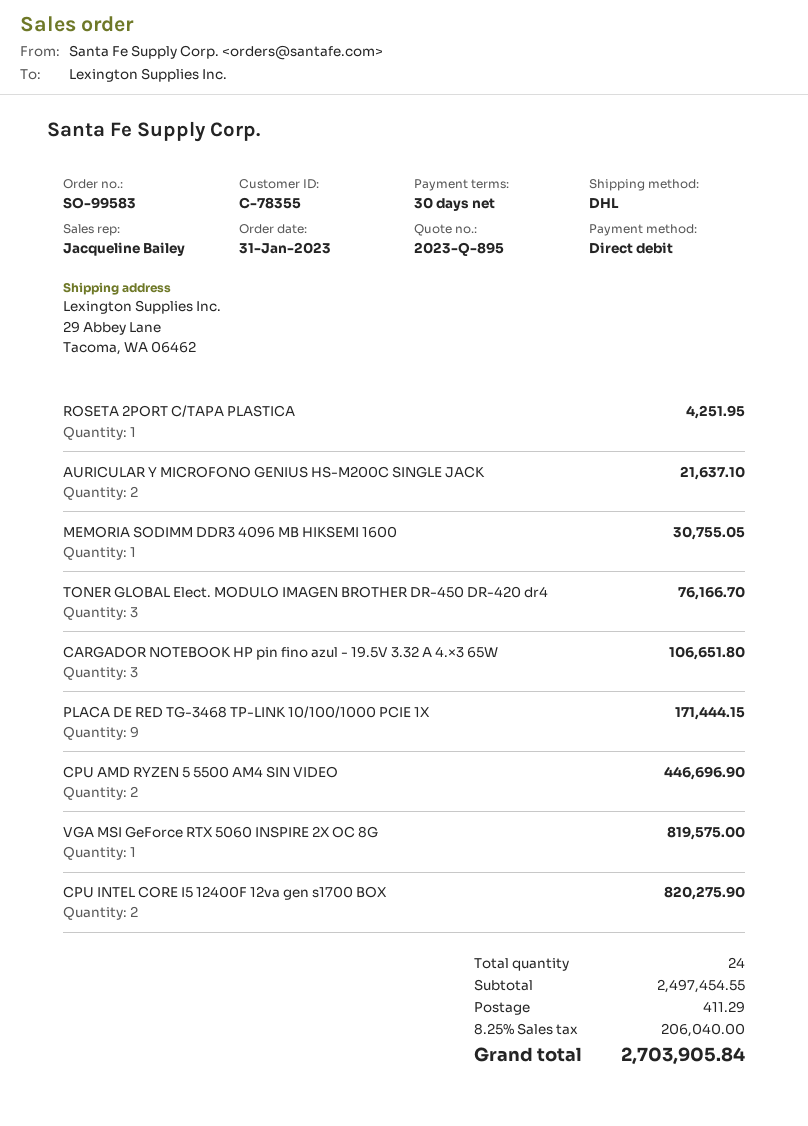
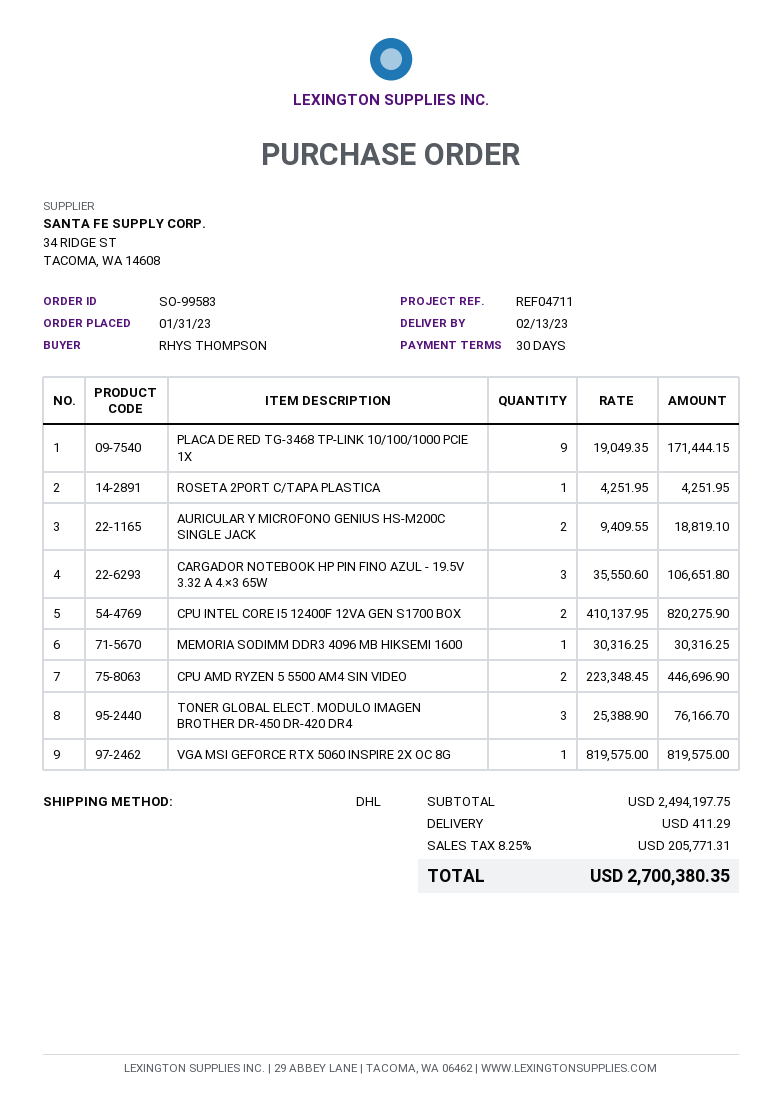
AURICULAR Y MICROFONO GENIUS HS-M200C SINGLE JACK: 2 for 21637.10 -> 2 for 18819.10
MEMORIA SODIMM DDR3 4096 MB HIKSEMI 1600: 1 for 30755.05 -> 1 for 30316.25
subtotal: 2497454.55 -> 2494197.75
tax: 8.25% = 206040.00 -> 8.25% = 205771.31
total: 2703905.84 -> 2700380.35

